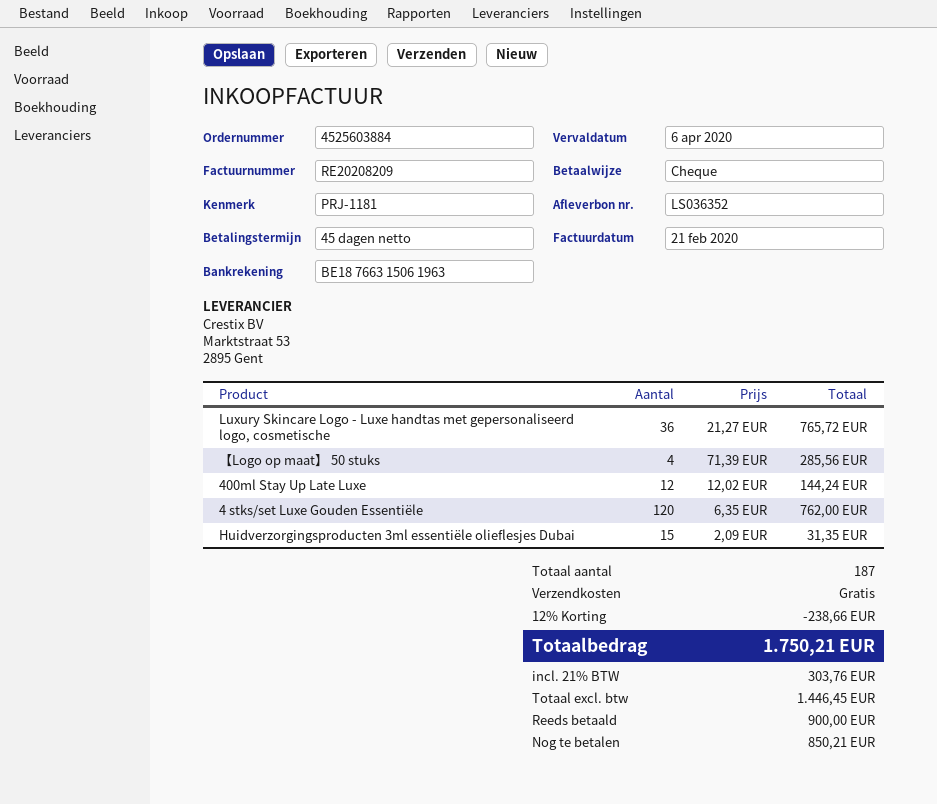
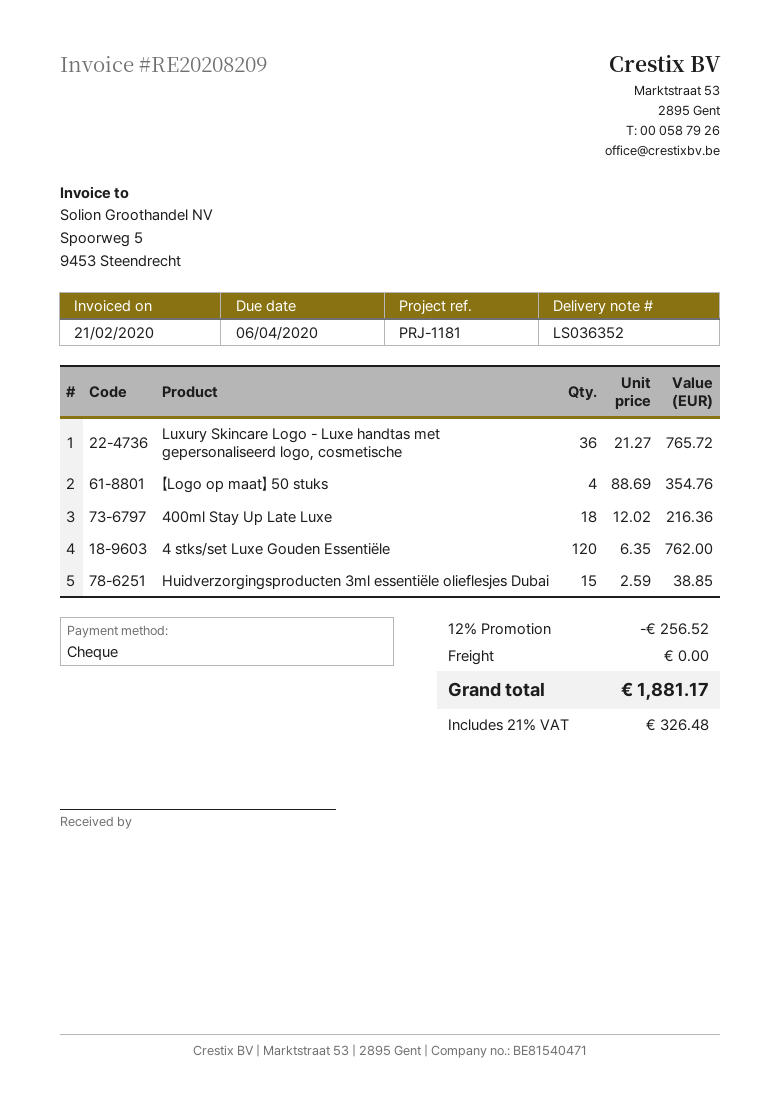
【Logo op maat】 50 stuks: 4 x 71.39 = 285.56 -> 4 x 88.69 = 354.76
400ml Stay Up Late Luxe: 12 x 12.02 = 144.24 -> 18 x 12.02 = 216.36
Huidverzorgingsproducten 3ml essentiële olieflesjes Dubai: 15 x 2.09 = 31.35 -> 15 x 2.59 = 38.85
discount: 12% = 238.66 -> 12% = 256.52
tax: 21% = 303.76 -> 21% = 326.48
total: 1750.21 -> 1881.17

